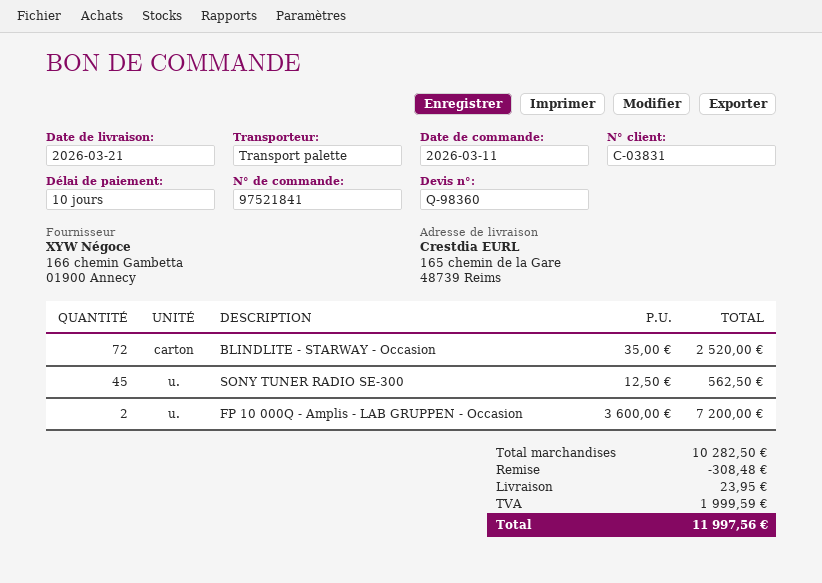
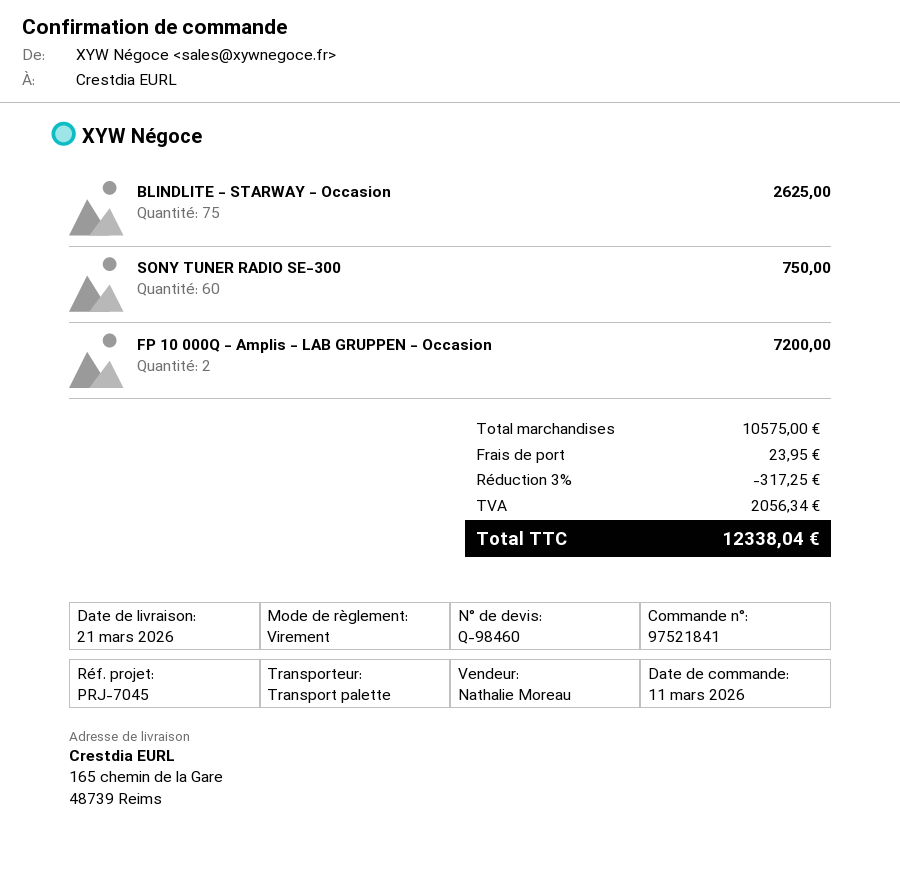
quote number: Q-98360 -> Q-98460
BLINDLITE - STARWAY - Occasion: 72 for 2520.00 -> 75 for 2625.00
SONY TUNER RADIO SE-300: 45 for 562.50 -> 60 for 750.00
subtotal: 10282.50 -> 10575.00
discount: 308.48 -> 317.25
tax: 1999.59 -> 2056.34
total: 11997.56 -> 12338.04

